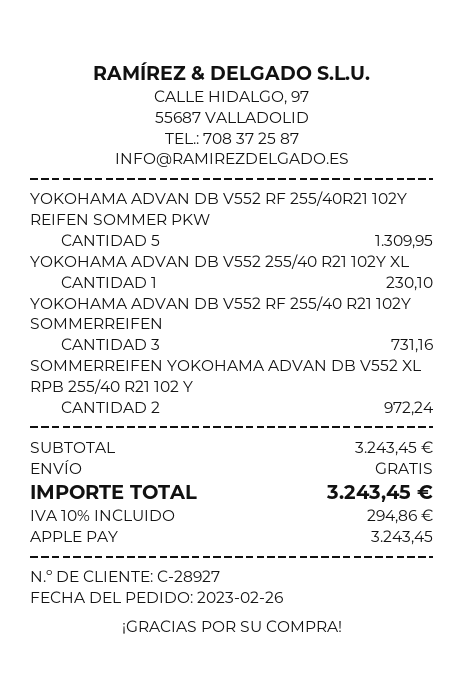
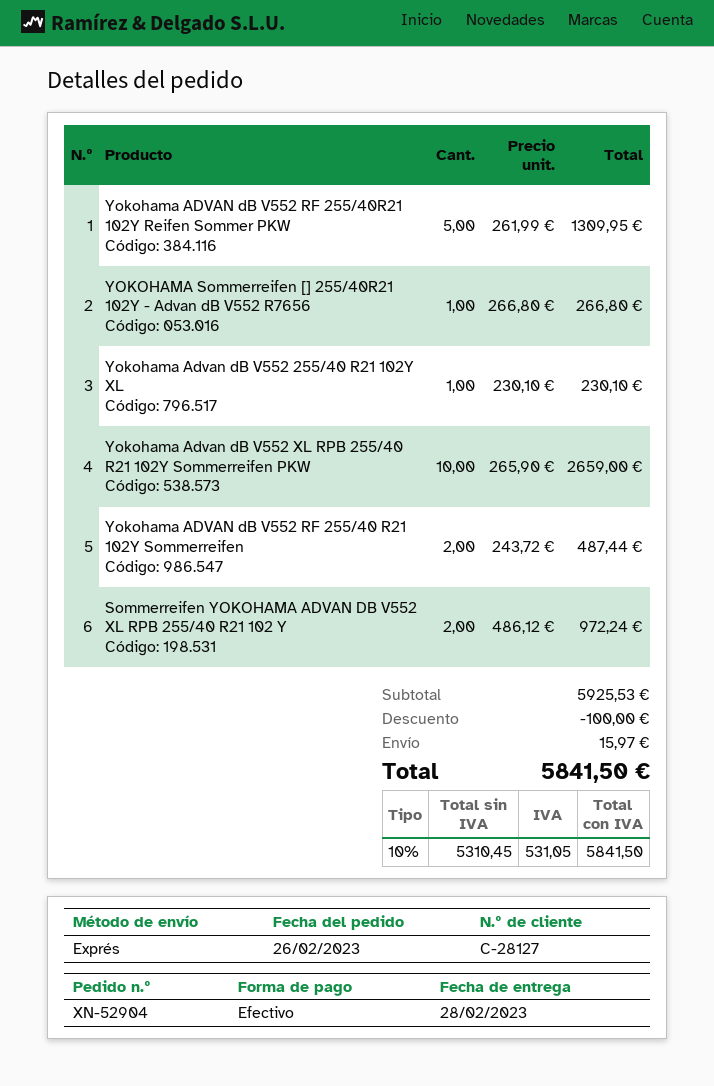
customer number: C-28927 -> C-28127
payment method: Apple Pay -> cash
YOKOHAMA ADVAN DB V552 RF 255/40 R21 102Y SOMMERREIFEN: 3 for 731.16 -> 2 for 487.44
YOKOHAMA Sommerreifen [] 255/40R21 102Y - Advan dB V552 R7656: none -> 1 for 266.80
Yokohama Advan dB V552 XL RPB 255/40 R21 102Y Sommerreifen PKW: none -> 10 for 2659.00
subtotal: 3243.45 -> 5925.53
discount: none -> 100.00
shipping: 0.00 -> 15.97
tax: 10% = 294.86 -> 10% = 531.05
total: 3243.45 -> 5841.50

